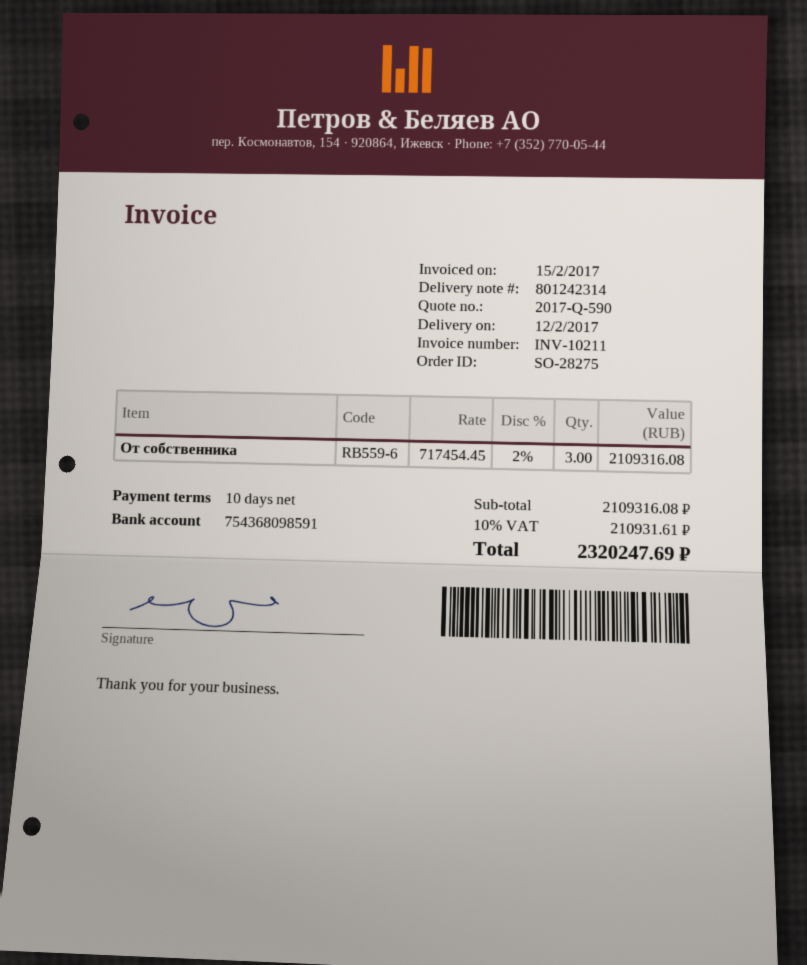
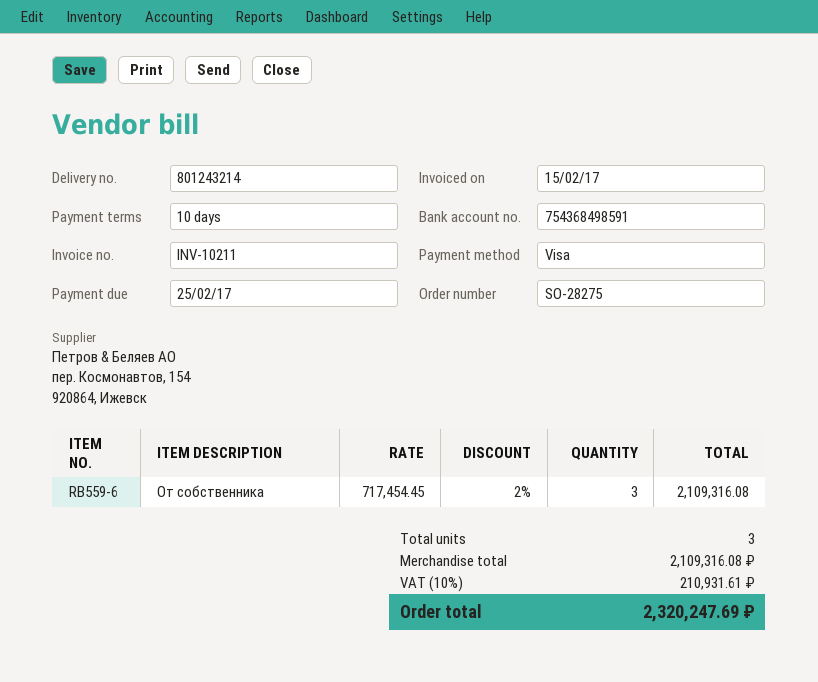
delivery note number: 801242314 -> 801243214
bank account: 754368098591 -> 754368498591

